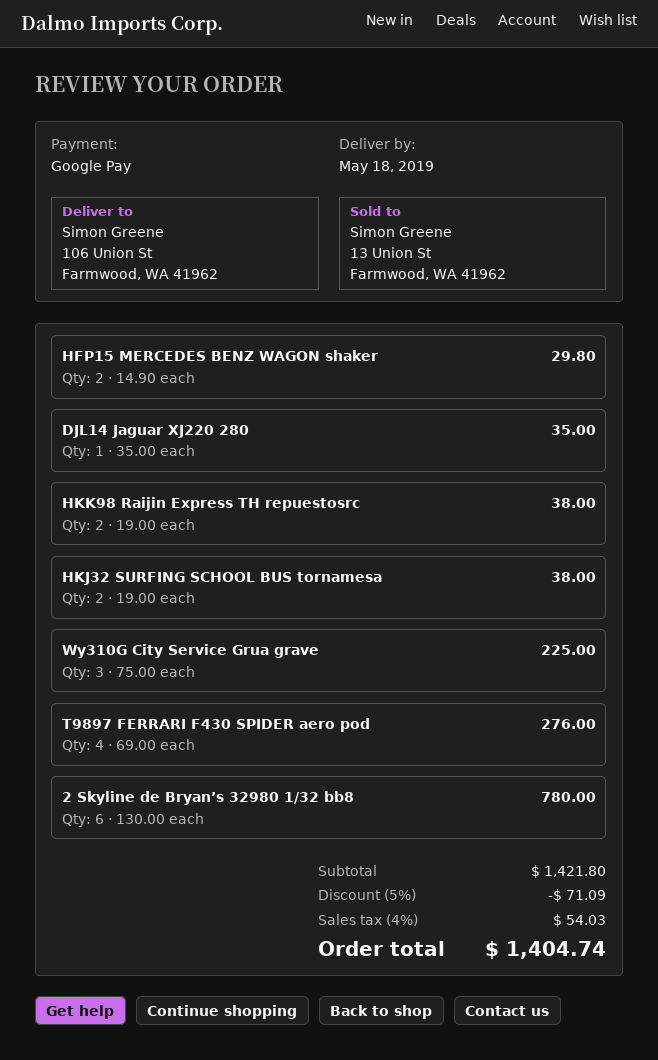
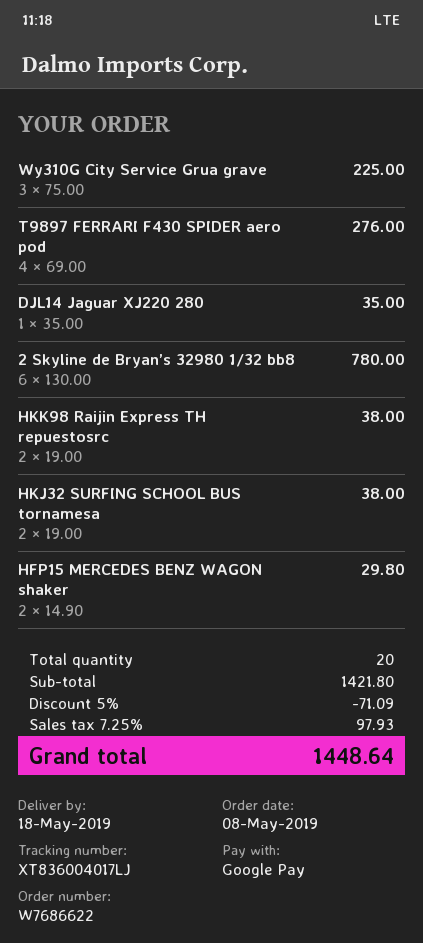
tax: 4% = 54.03 -> 7.25% = 97.93
total: 1404.74 -> 1448.64

